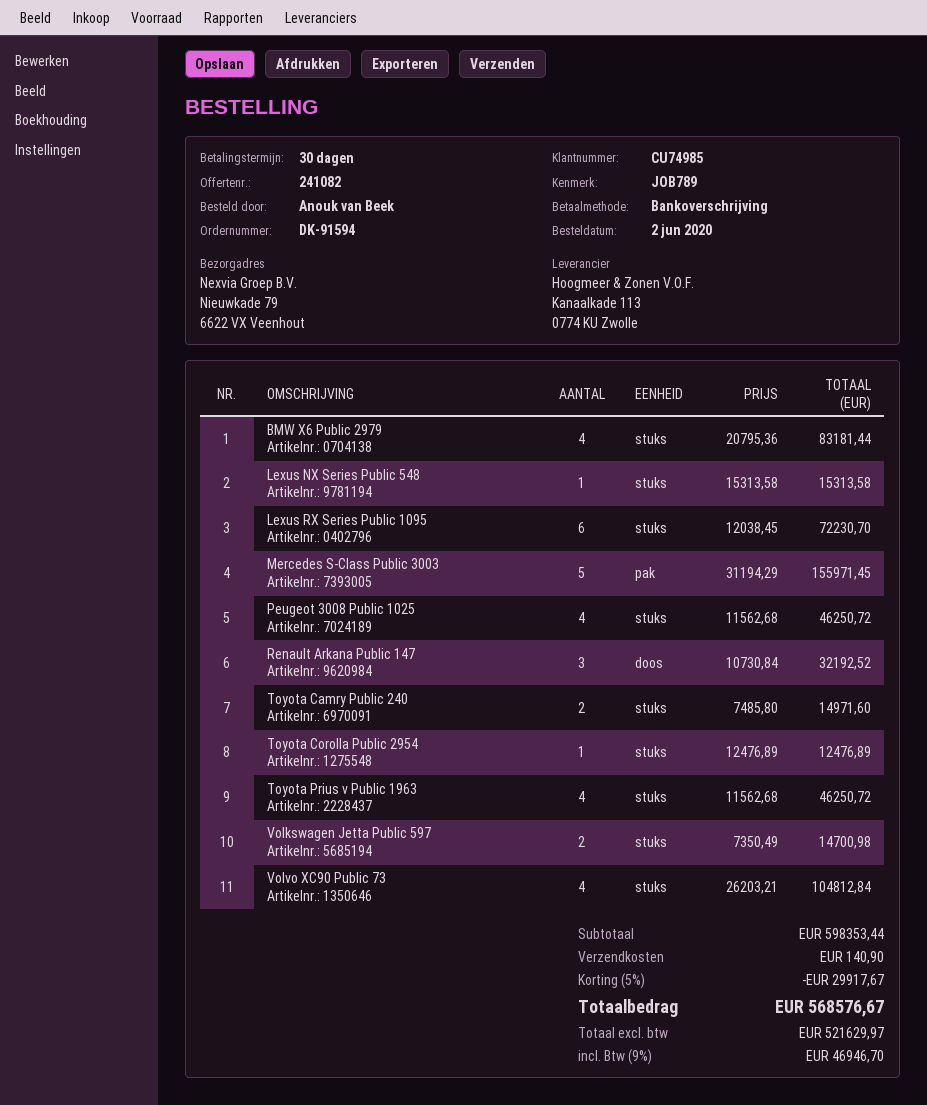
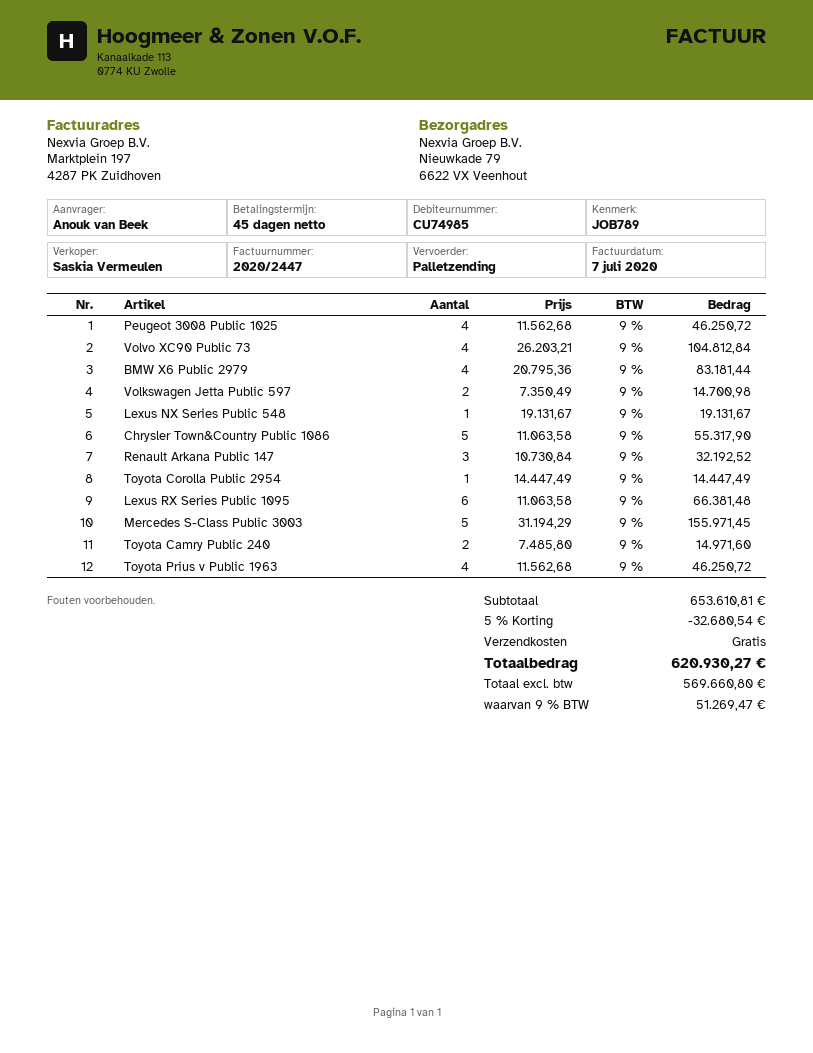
payment terms: 30 days -> 45 days
Lexus NX Series Public 548: 1 x 15313.58 = 15313.58 -> 1 x 19131.67 = 19131.67
Lexus RX Series Public 1095: 6 x 12038.45 = 72230.70 -> 6 x 11063.58 = 66381.48
Toyota Corolla Public 2954: 1 x 12476.89 = 12476.89 -> 1 x 14447.49 = 14447.49
Chrysler Town&Country Public 1086: none -> 5 x 11063.58 = 55317.90
subtotal: 598353.44 -> 653610.81
discount: 5% = 29917.67 -> 5% = 32680.54
shipping: 140.90 -> 0.00
net: 521629.97 -> 569660.80
tax: 9% = 46946.70 -> 9% = 51269.47
total: 568576.67 -> 620930.27

